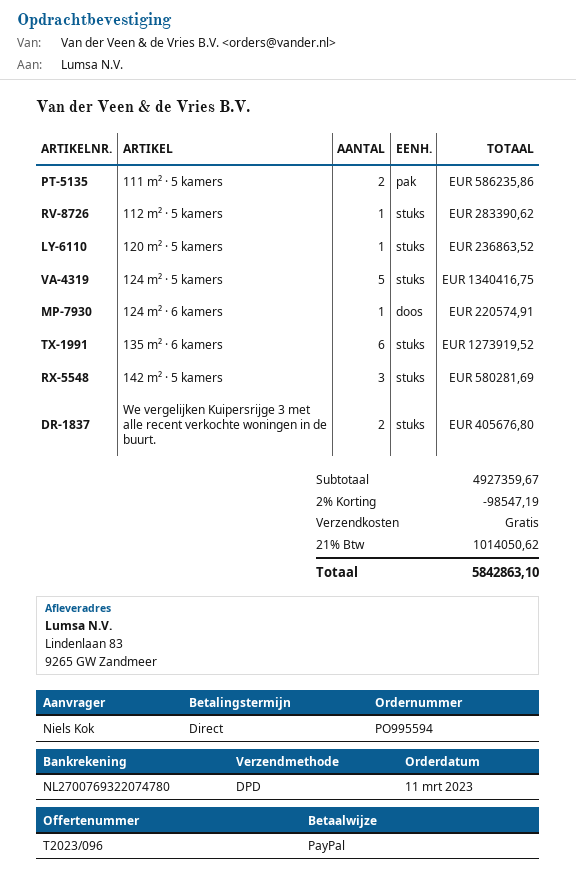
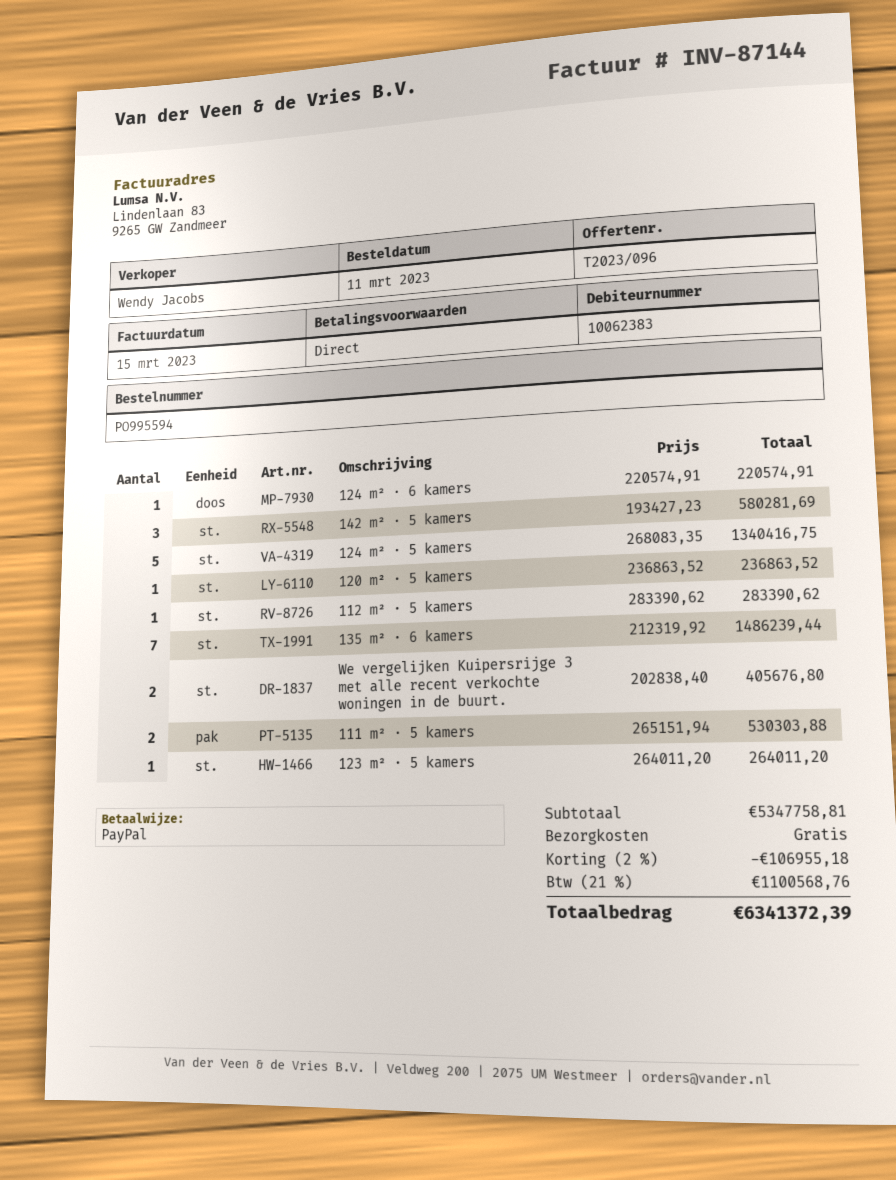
111 m² · 5 kamers: 2 for 586235.86 -> 2 for 530303.88
135 m² · 6 kamers: 6 for 1273919.52 -> 7 for 1486239.44
123 m² · 5 kamers: none -> 1 for 264011.20
subtotal: 4927359.67 -> 5347758.81
discount: 2% = 98547.19 -> 2% = 106955.18
tax: 21% = 1014050.62 -> 21% = 1100568.76
total: 5842863.10 -> 6341372.39

